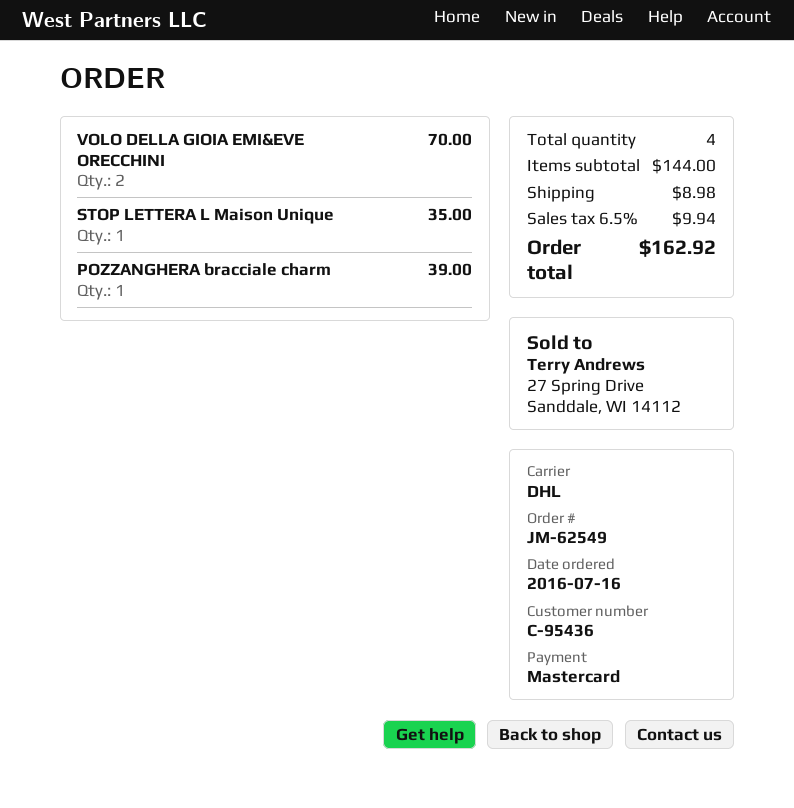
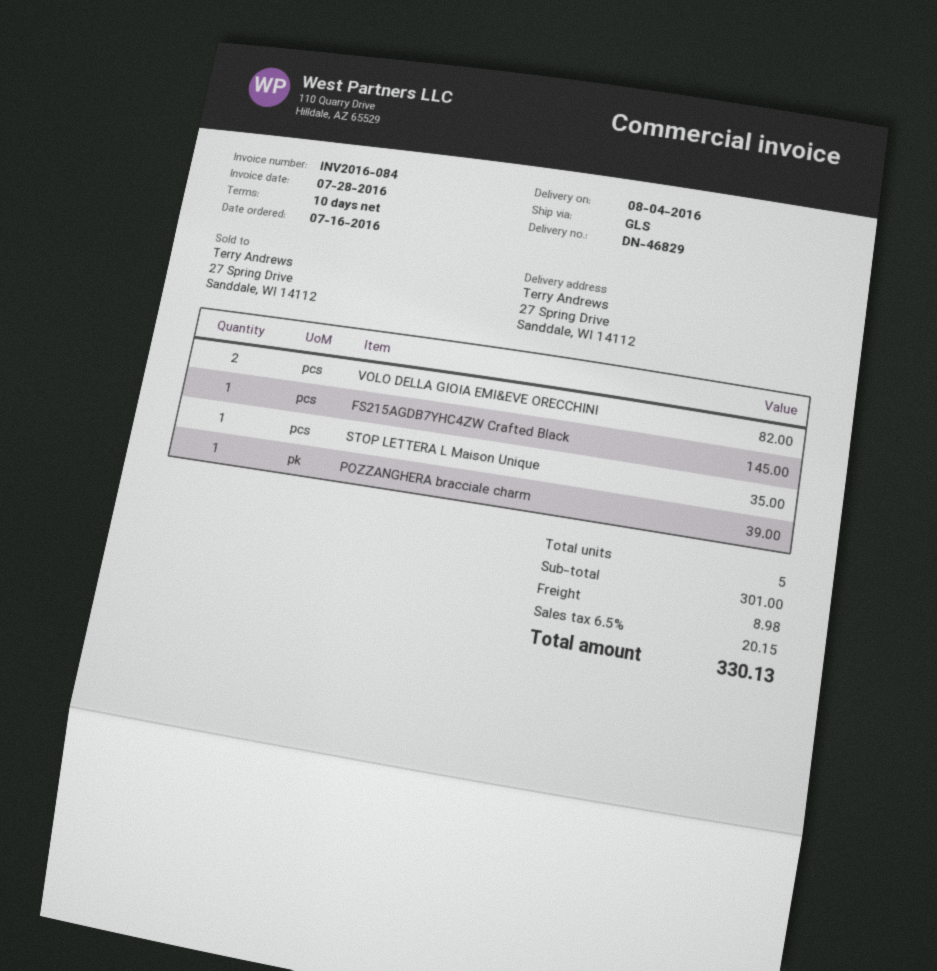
shipping method: DHL -> GLS
VOLO DELLA GIOIA EMI&EVE ORECCHINI: 2 for 70.00 -> 2 for 82.00
FS215AGDB7YHC4ZW Crafted Black: none -> 1 for 145.00
total quantity: 4 -> 5
subtotal: 144.00 -> 301.00
tax: 6.5% = 9.94 -> 6.5% = 20.15
total: 162.92 -> 330.13

